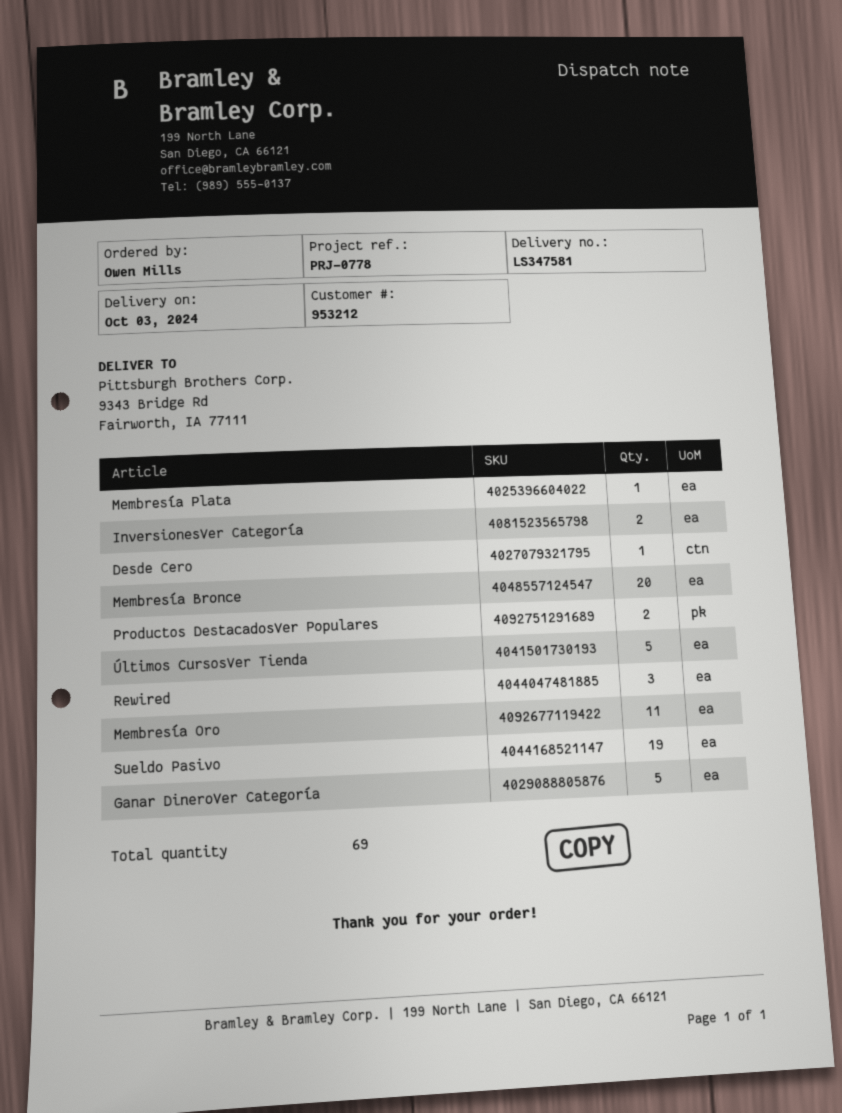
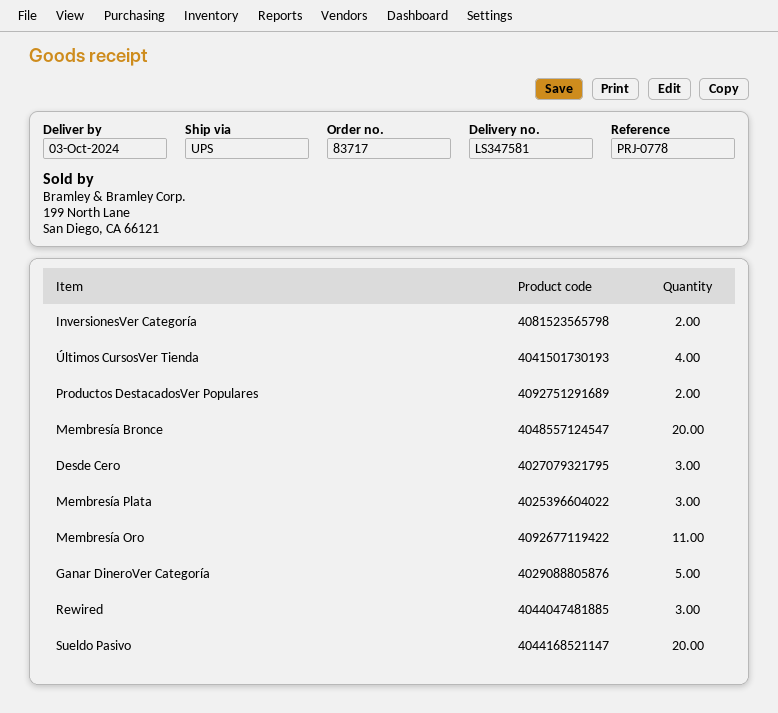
Membresía Plata: 1 -> 3
Desde Cero: 1 -> 3
Últimos CursosVer Tienda: 5 -> 4
Sueldo Pasivo: 19 -> 20

